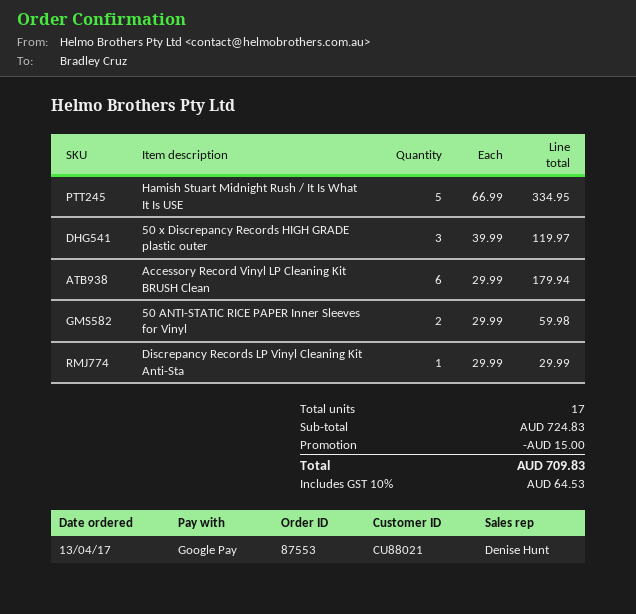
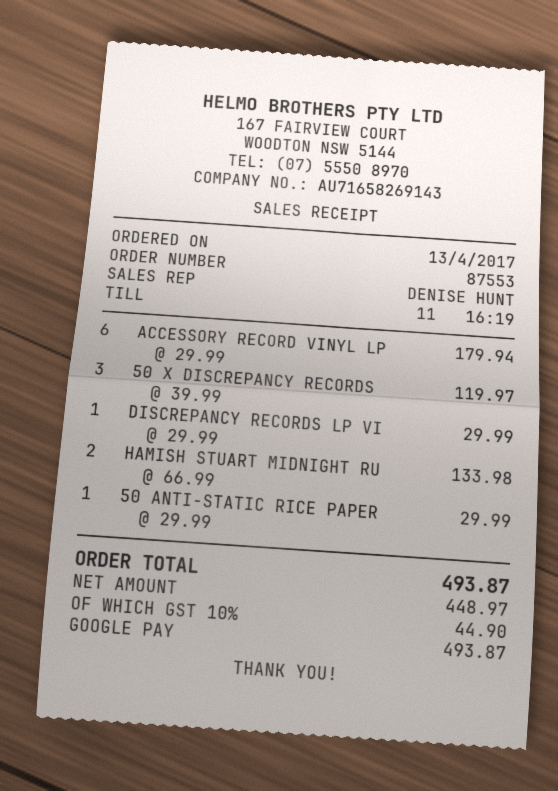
Hamish Stuart Midnight Rush / It Is What It Is USE: 5 x 66.99 = 334.95 -> 2 x 66.99 = 133.98
50 ANTI-STATIC RICE PAPER Inner Sleeves for Vinyl: 2 x 29.99 = 59.98 -> 1 x 29.99 = 29.99
discount: 15.00 -> none
tax: 10% = 64.53 -> 10% = 44.90
total: 709.83 -> 493.87

